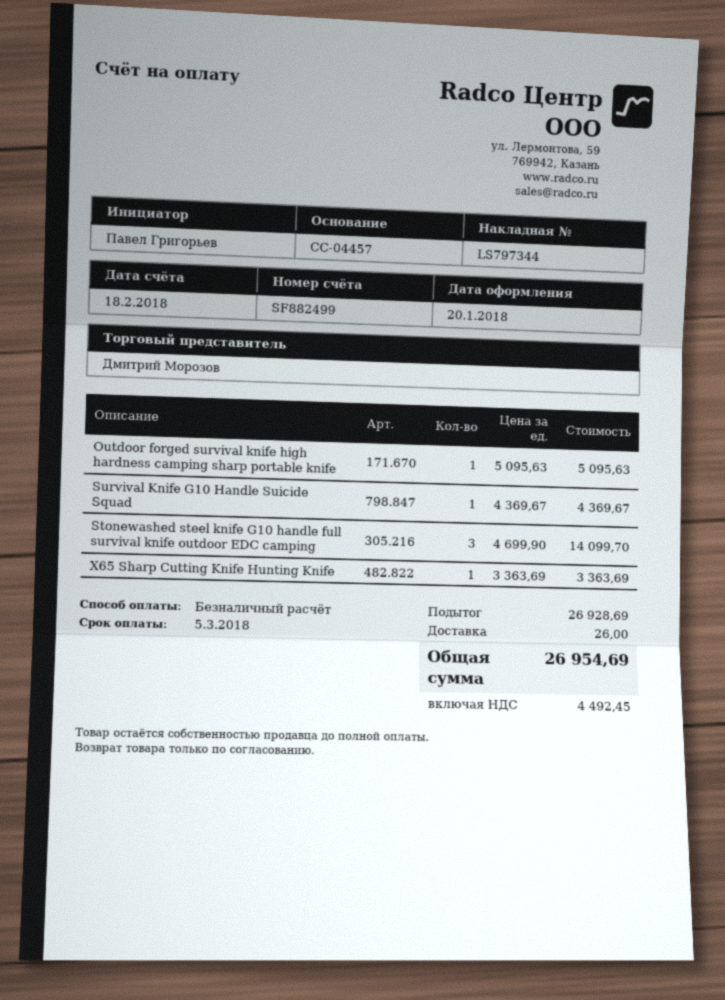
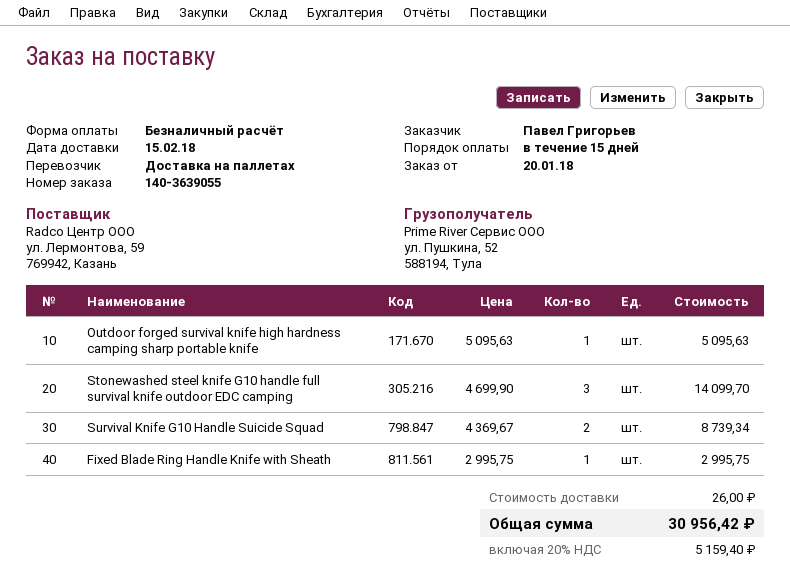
Survival Knife G10 Handle Suicide Squad: 1 x 4369.67 = 4369.67 -> 2 x 4369.67 = 8739.34
X65 Sharp Cutting Knife Hunting Knife: 1 x 3363.69 = 3363.69 -> none
Fixed Blade Ring Handle Knife with Sheath: none -> 1 x 2995.75 = 2995.75
tax: 4492.45 -> 5159.40
total: 26954.69 -> 30956.42

